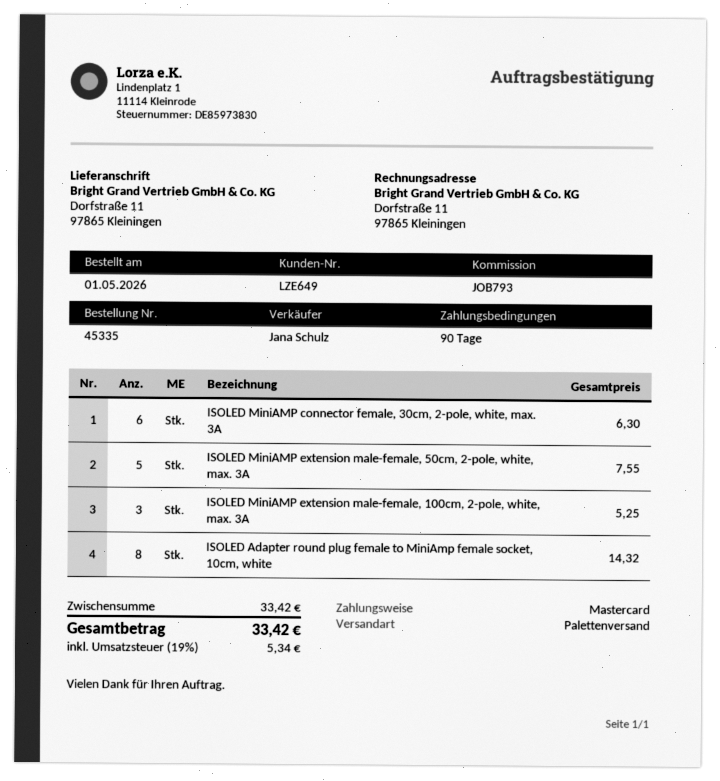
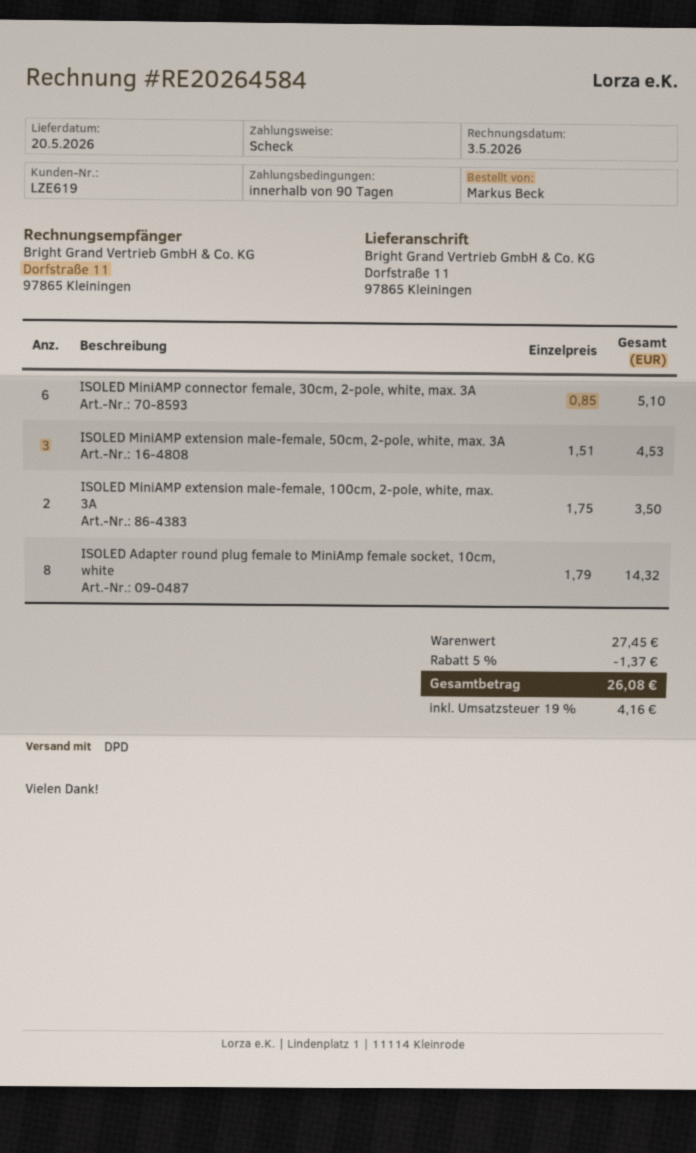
customer number: LZE649 -> LZE619
payment method: Mastercard -> cheque
shipping method: pallet freight -> DPD
ISOLED MiniAMP connector female, 30cm, 2-pole, white, max. 3A: 6 for 6.30 -> 6 for 5.10
ISOLED MiniAMP extension male-female, 50cm, 2-pole, white, max. 3A: 5 for 7.55 -> 3 for 4.53
ISOLED MiniAMP extension male-female, 100cm, 2-pole, white, max. 3A: 3 for 5.25 -> 2 for 3.50
subtotal: 33.42 -> 27.45
discount: none -> 5% = 1.37
tax: 19% = 5.34 -> 19% = 4.16
total: 33.42 -> 26.08

